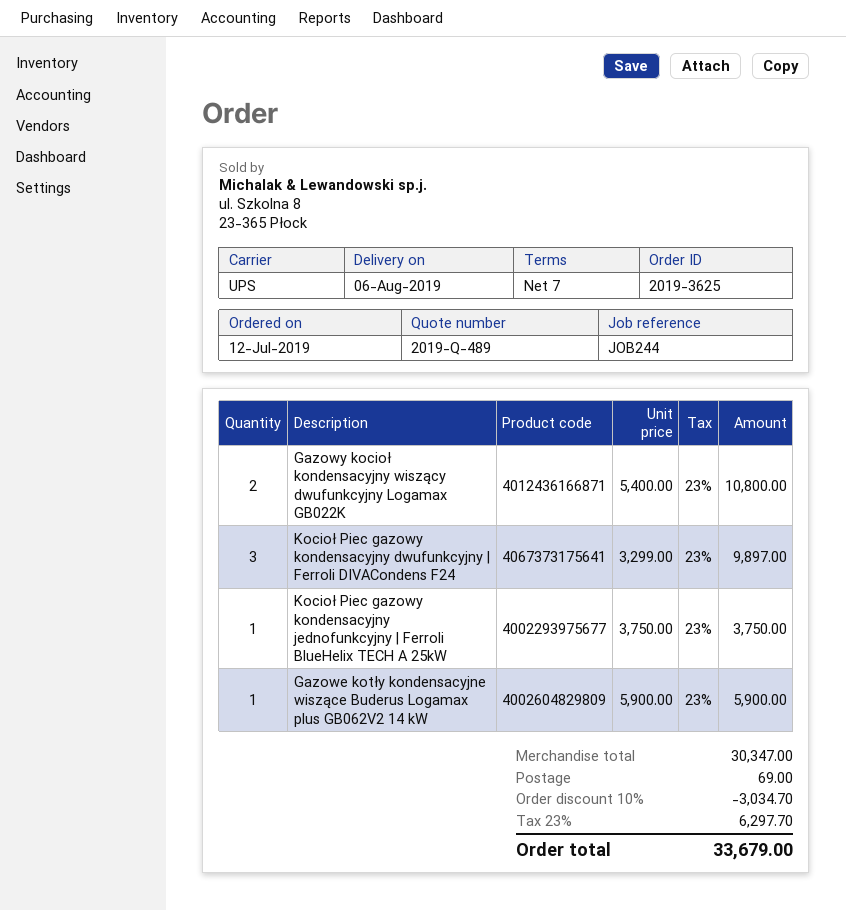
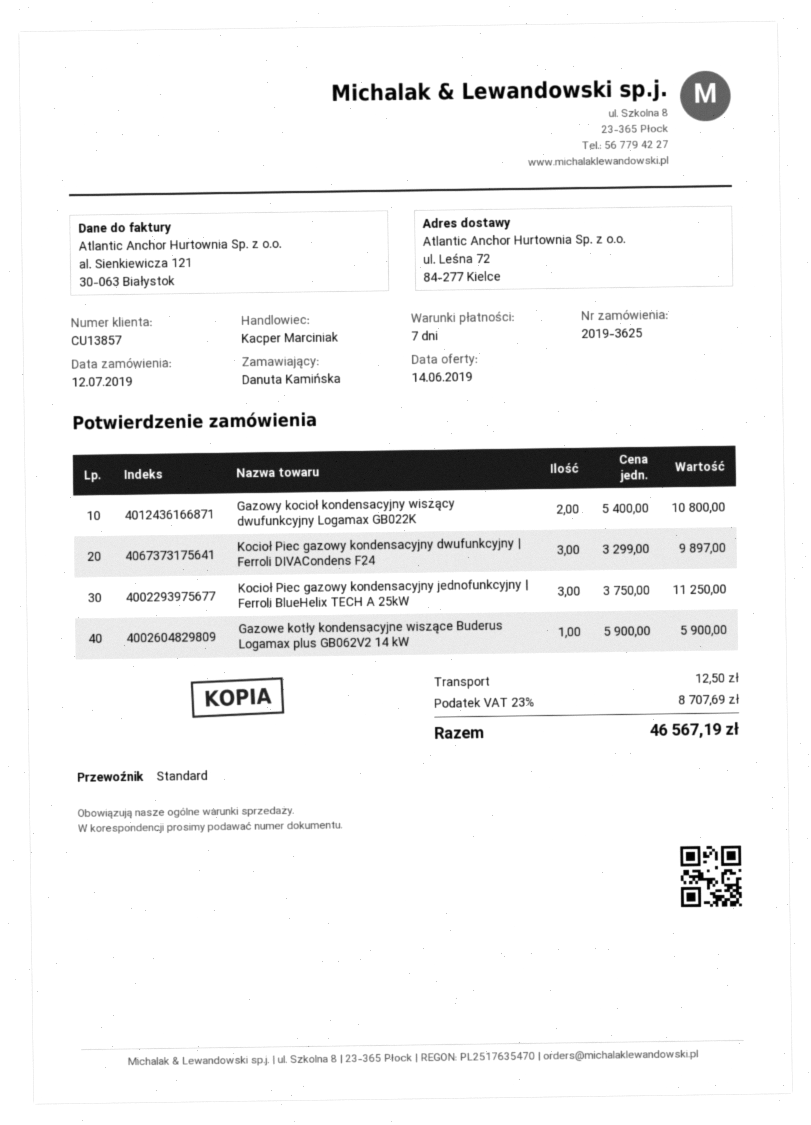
shipping method: UPS -> standard
Kocioł Piec gazowy kondensacyjny jednofunkcyjny | Ferroli BlueHelix TECH A 25kW: 1 x 3750.00 = 3750.00 -> 3 x 3750.00 = 11250.00
discount: 10% = 3034.70 -> none
shipping: 69.00 -> 12.50
tax: 23% = 6297.70 -> 23% = 8707.69
total: 33679.00 -> 46567.19

